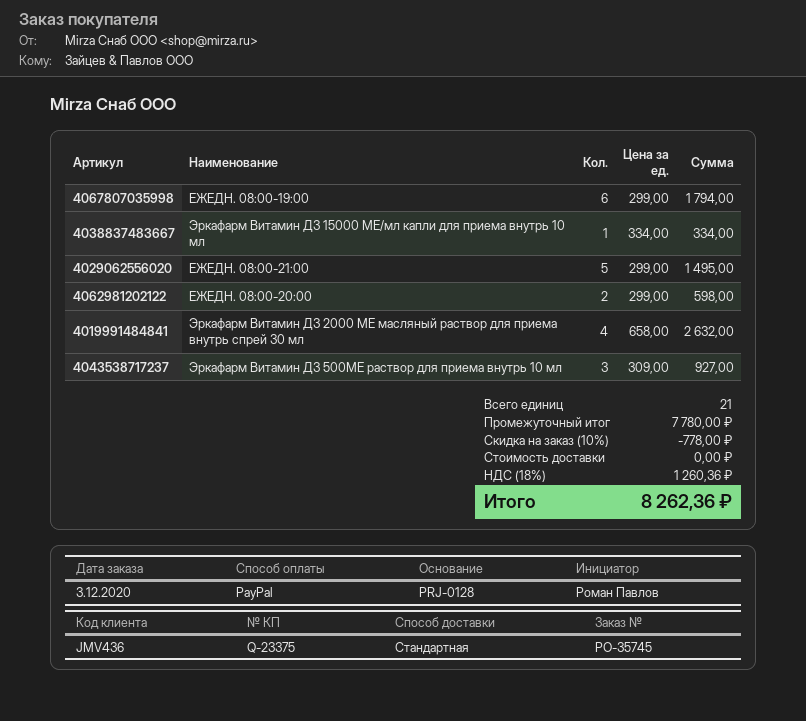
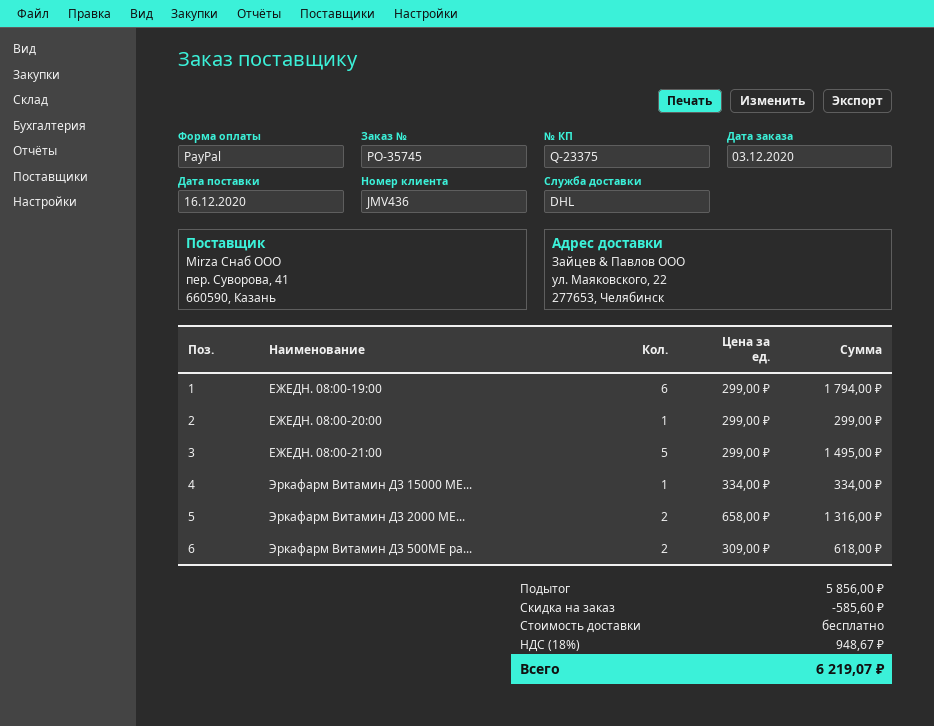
shipping method: standard -> DHL
ЕЖЕДН. 08:00-20:00: 2 x 299.00 = 598.00 -> 1 x 299.00 = 299.00
Эркафарм Витамин Д3 2000 МЕ масляный раствор для приема внутрь спрей 30 мл: 4 x 658.00 = 2632.00 -> 2 x 658.00 = 1316.00
Эркафарм Витамин Д3 500МЕ раствор для приема внутрь 10 мл: 3 x 309.00 = 927.00 -> 2 x 309.00 = 618.00
subtotal: 7780.00 -> 5856.00
discount: 778.00 -> 585.60
tax: 18% = 1260.36 -> 18% = 948.67
total: 8262.36 -> 6219.07

